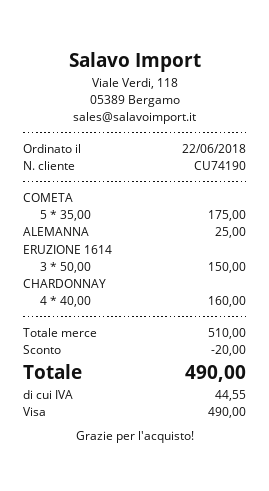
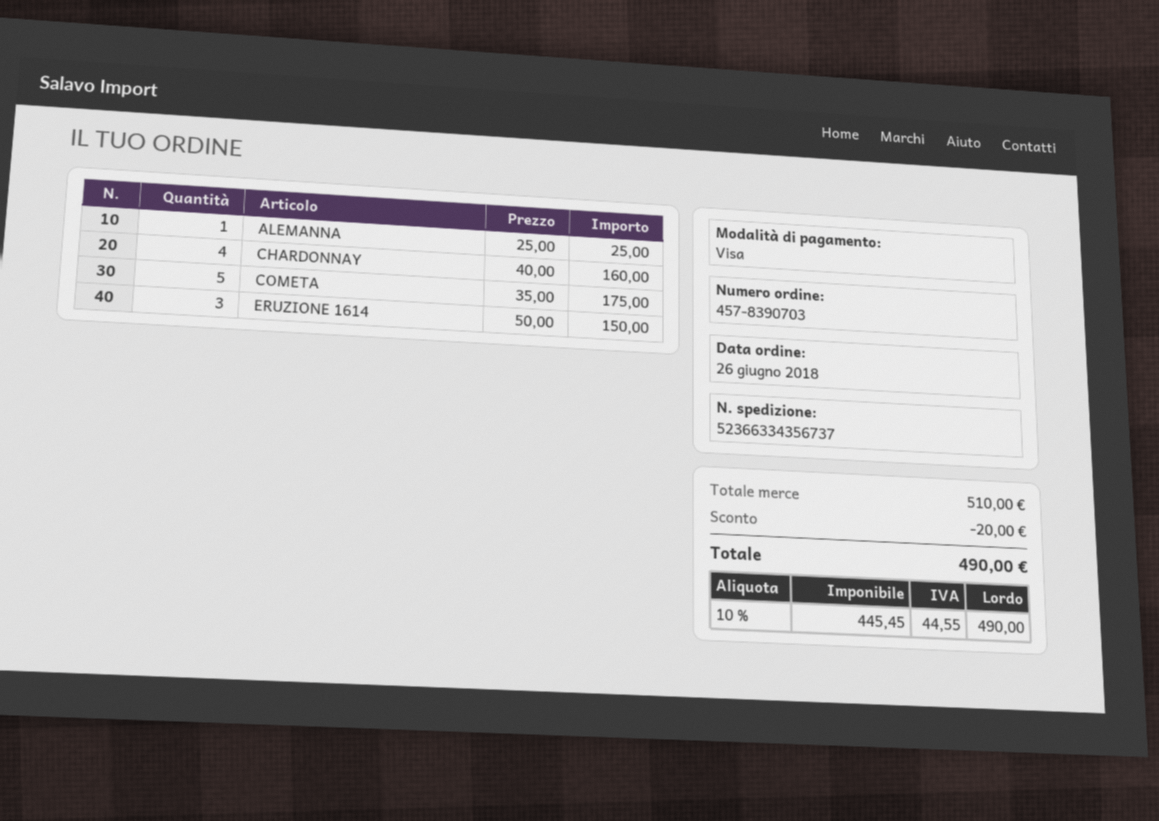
order date: 2018-06-22 -> 2018-06-26

